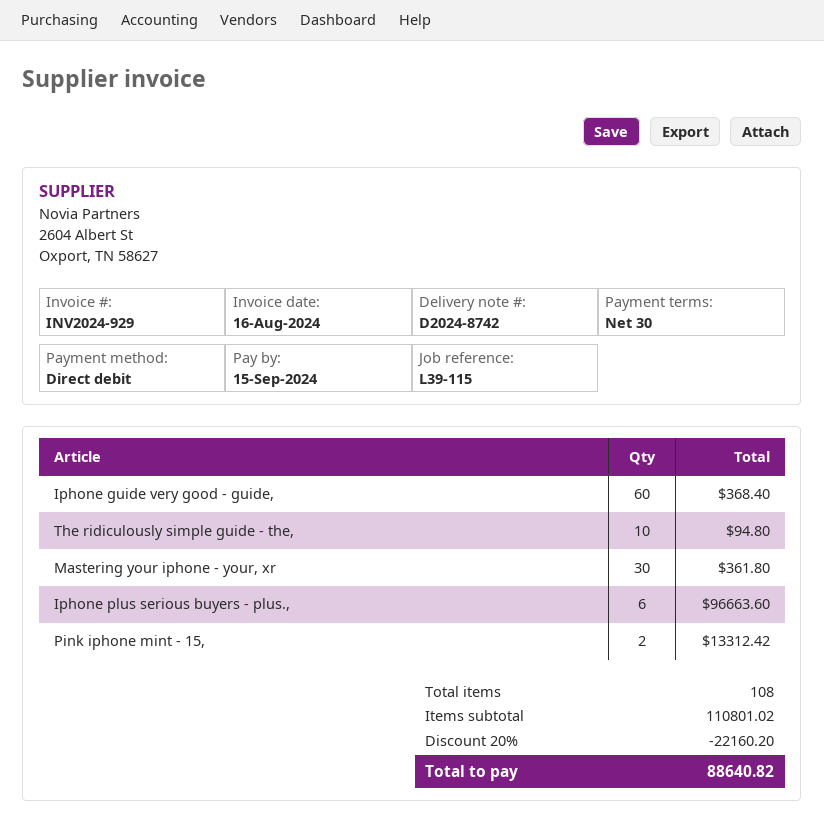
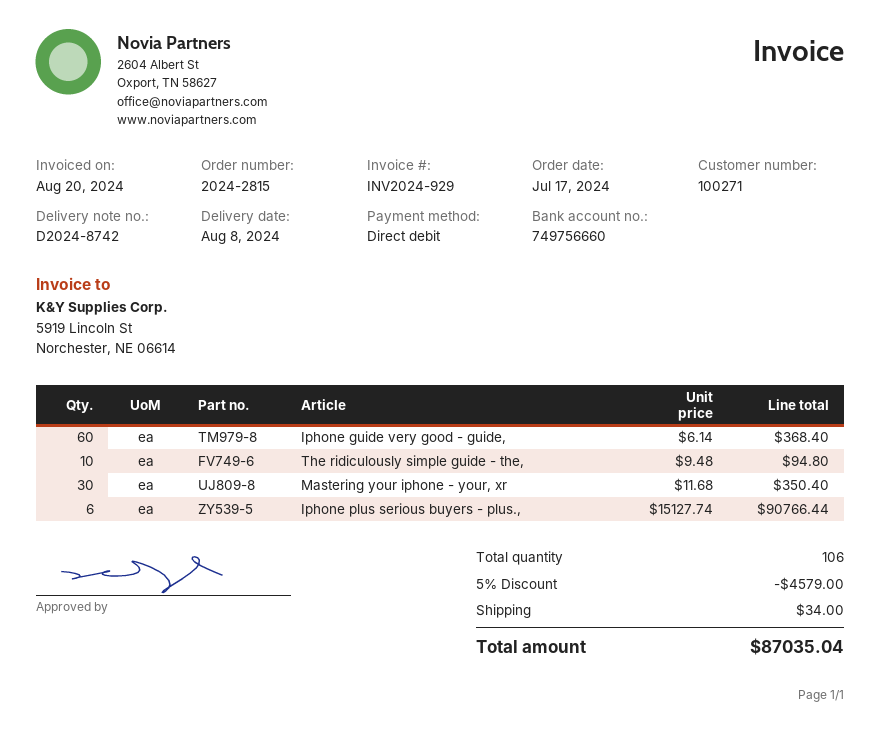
invoice date: 2024-08-16 -> 2024-08-20
Mastering your iphone - your, xr: 30 for 361.80 -> 30 for 350.40
Iphone plus serious buyers - plus.,: 6 for 96663.60 -> 6 for 90766.44
Pink iphone mint - 15,: 2 for 13312.42 -> none
total quantity: 108 -> 106
discount: 20% = 22160.20 -> 5% = 4579.00
shipping: none -> 34.00
total: 88640.82 -> 87035.04

